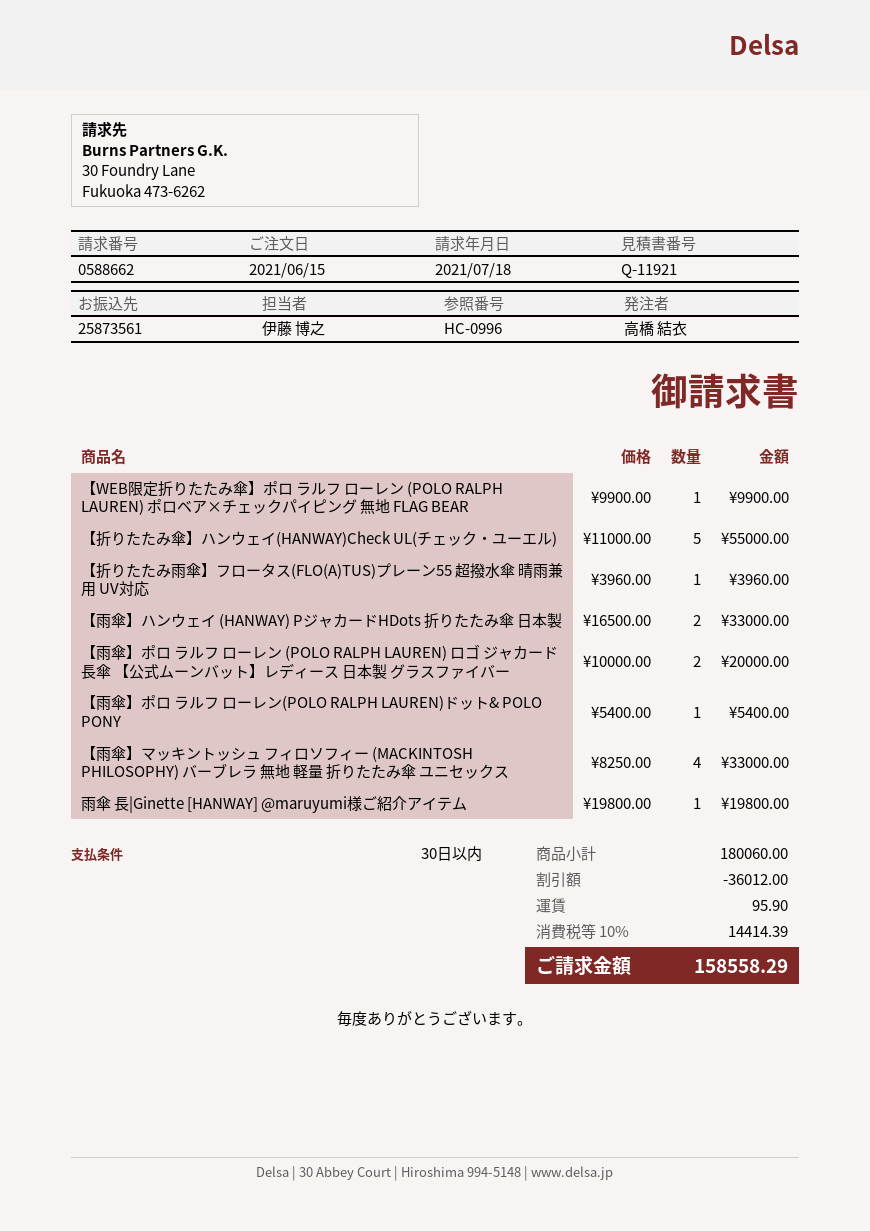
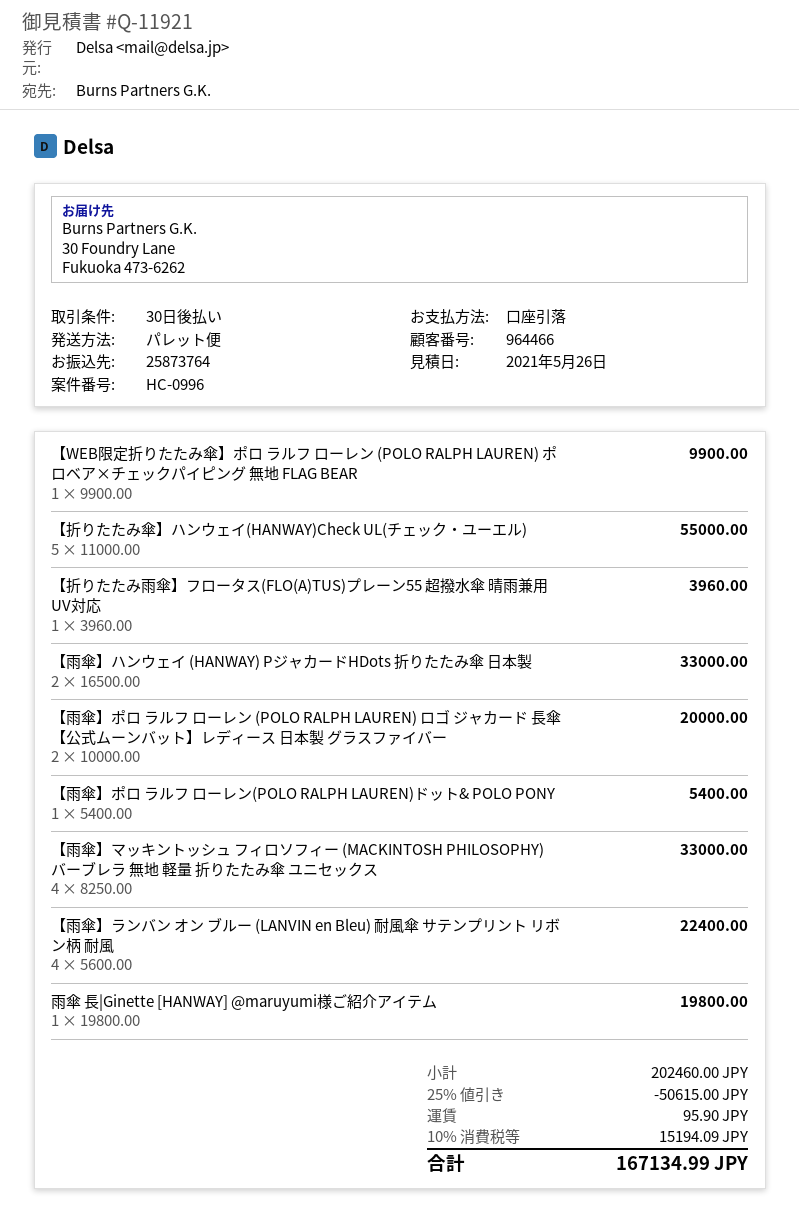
bank account: 25873561 -> 25873764
【雨傘】ランバン オン ブルー (LANVIN en Bleu) 耐風傘 サテンプリント リボン柄 耐風: none -> 4 x 5600.00 = 22400.00
subtotal: 180060.00 -> 202460.00
discount: 36012.00 -> 50615.00
tax: 10% = 14414.39 -> 10% = 15194.09
total: 158558.29 -> 167134.99

